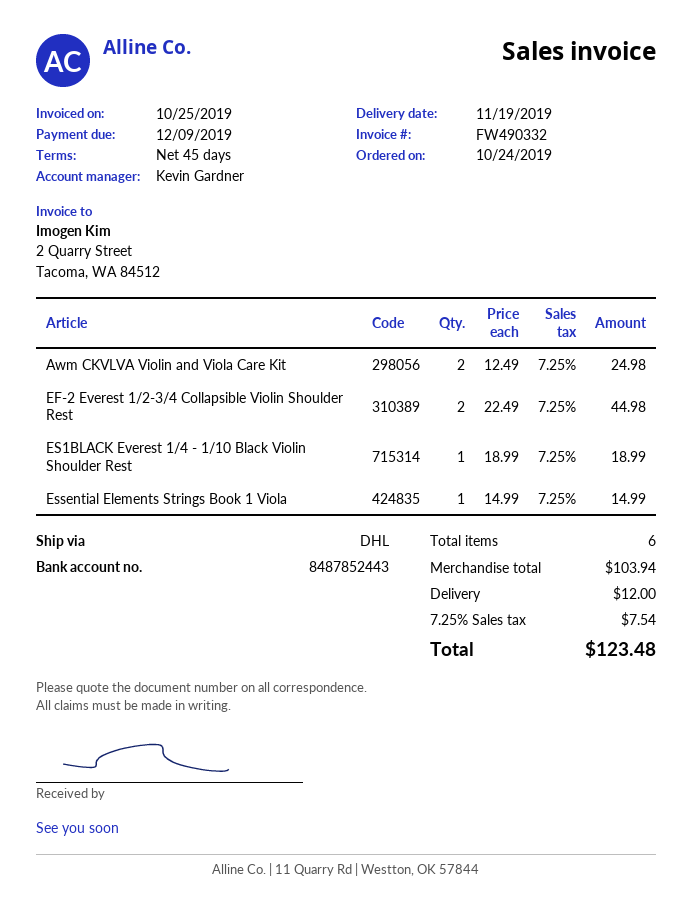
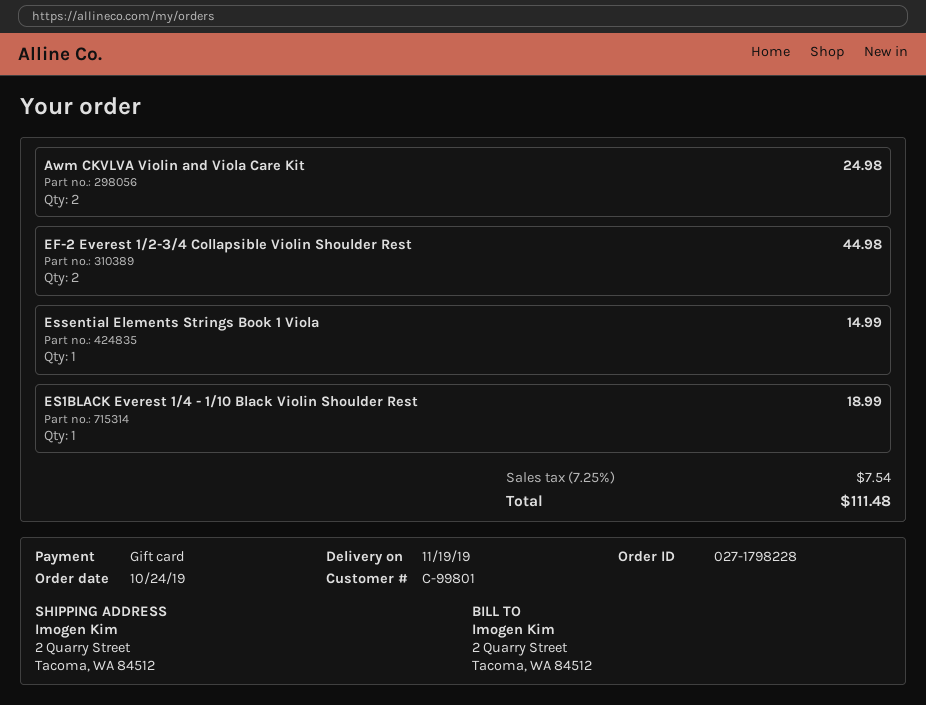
shipping: 12.00 -> none
total: 123.48 -> 111.48

